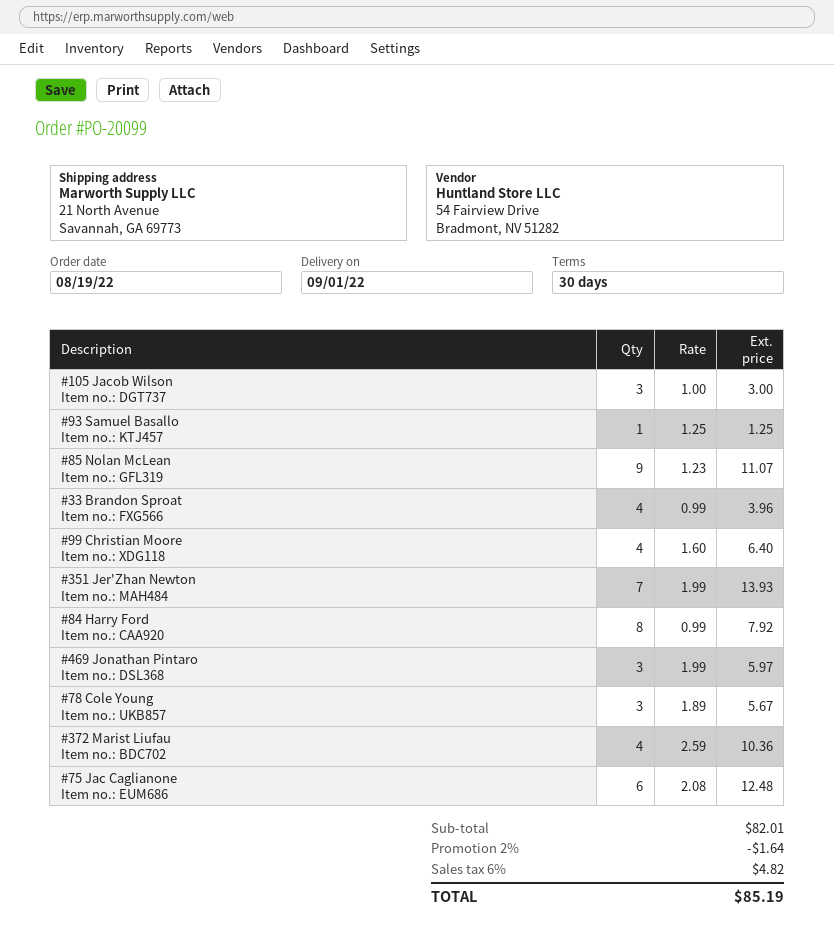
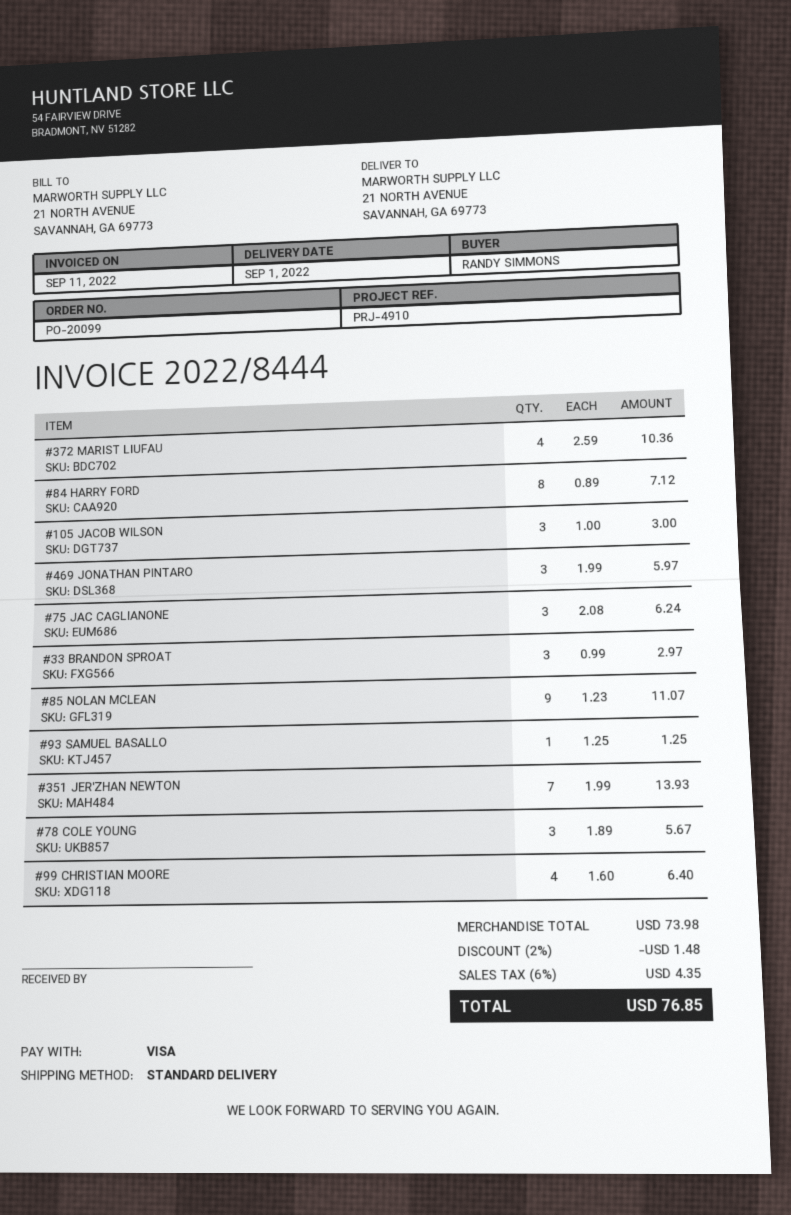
#33 Brandon Sproat: 4 x 0.99 = 3.96 -> 3 x 0.99 = 2.97
#84 Harry Ford: 8 x 0.99 = 7.92 -> 8 x 0.89 = 7.12
#75 Jac Caglianone: 6 x 2.08 = 12.48 -> 3 x 2.08 = 6.24
subtotal: 82.01 -> 73.98
discount: 2% = 1.64 -> 2% = 1.48
tax: 6% = 4.82 -> 6% = 4.35
total: 85.19 -> 76.85

